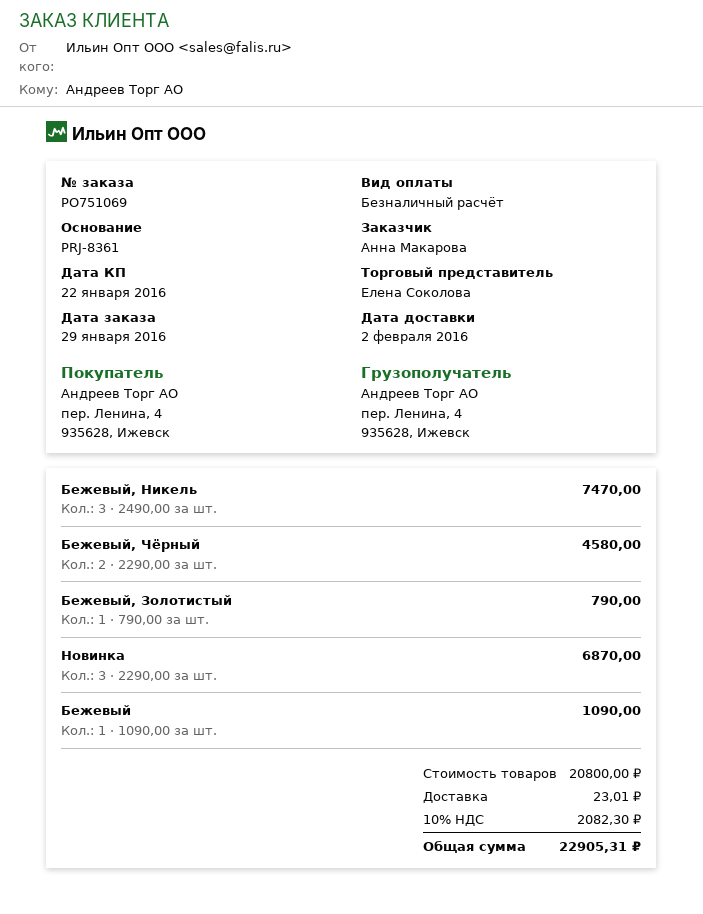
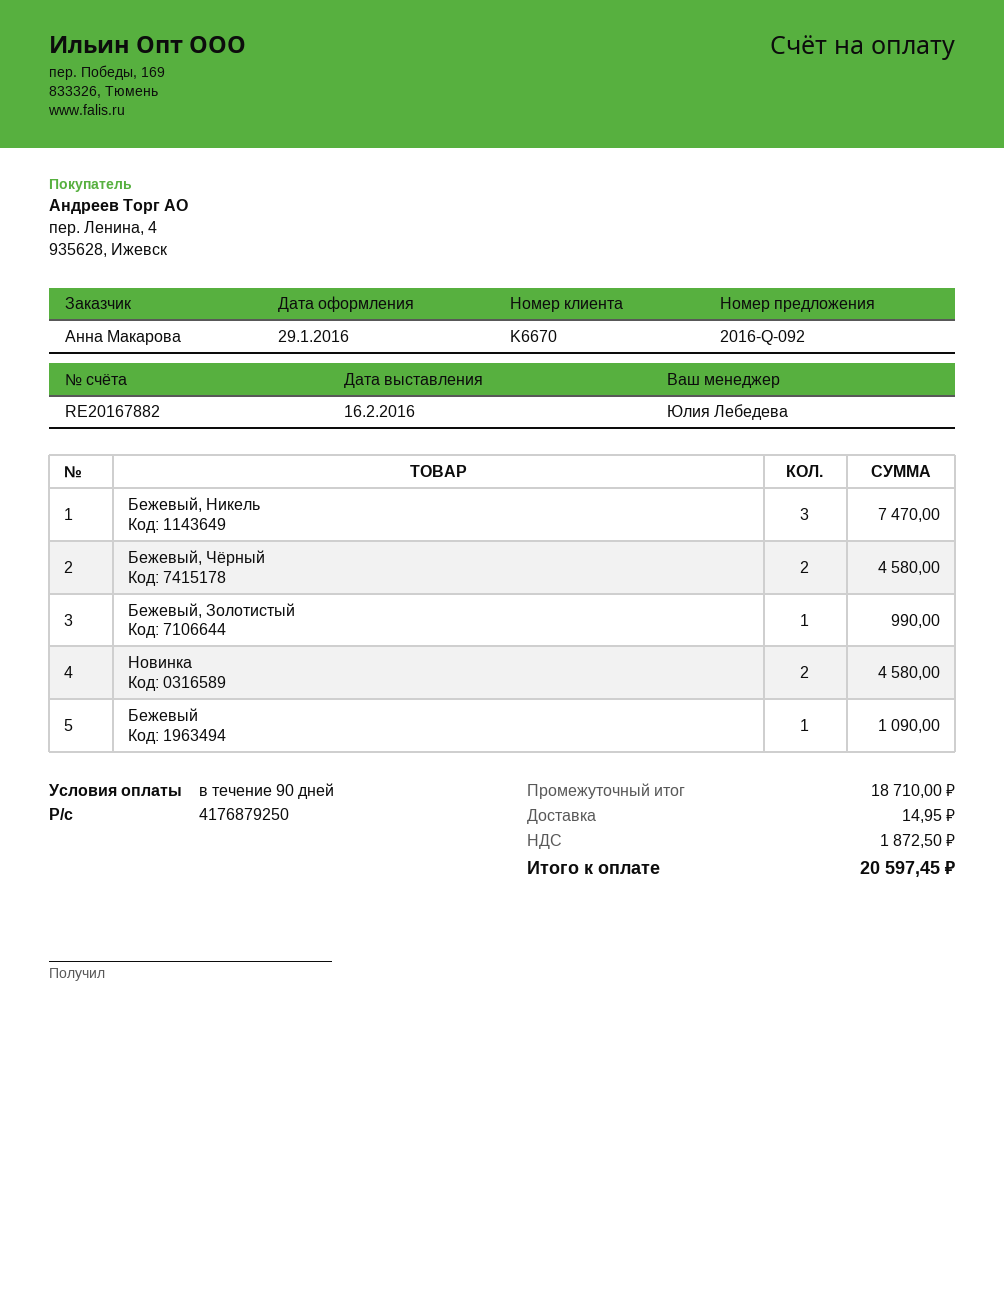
sales rep: Елена Соколова -> Юлия Лебедева
Бежевый, Золотистый: 1 for 790.00 -> 1 for 990.00
Новинка: 3 for 6870.00 -> 2 for 4580.00
subtotal: 20800.00 -> 18710.00
shipping: 23.01 -> 14.95
tax: 2082.30 -> 1872.50
total: 22905.31 -> 20597.45

